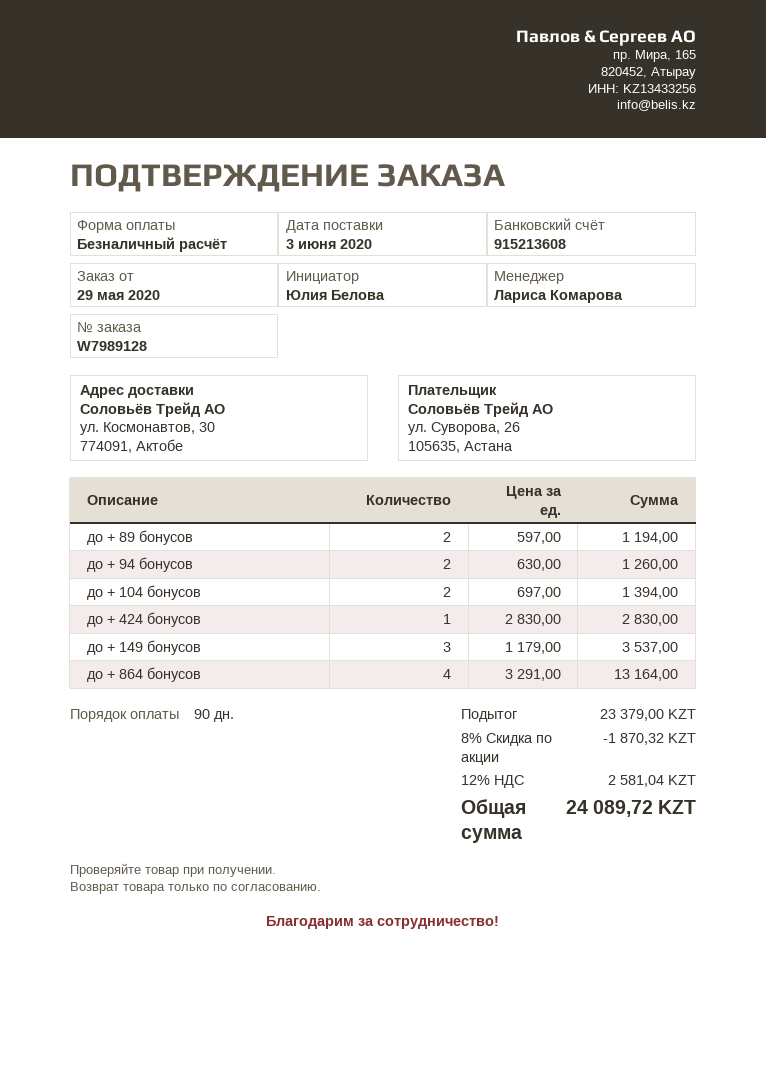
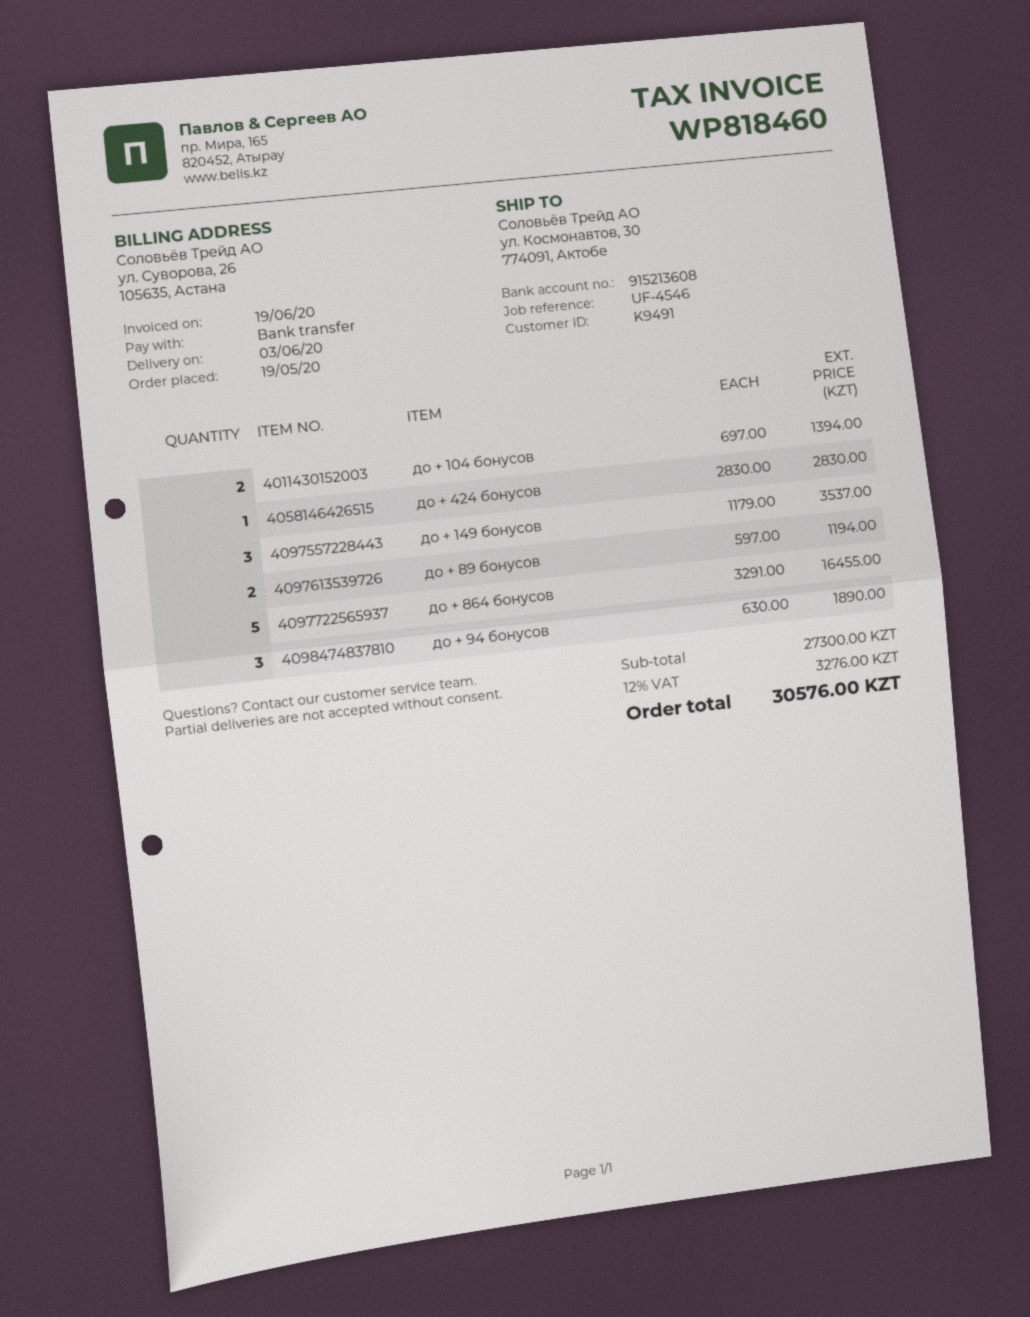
order date: 2020-05-29 -> 2020-05-19
до + 94 бонусов: 2 x 630.00 = 1260.00 -> 3 x 630.00 = 1890.00
до + 864 бонусов: 4 x 3291.00 = 13164.00 -> 5 x 3291.00 = 16455.00
subtotal: 23379.00 -> 27300.00
discount: 8% = 1870.32 -> none
tax: 12% = 2581.04 -> 12% = 3276.00
total: 24089.72 -> 30576.00

